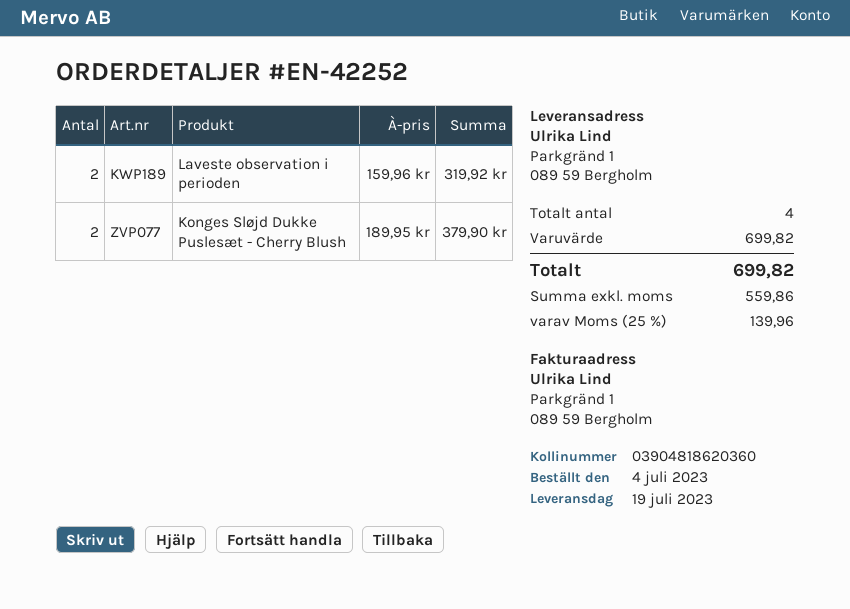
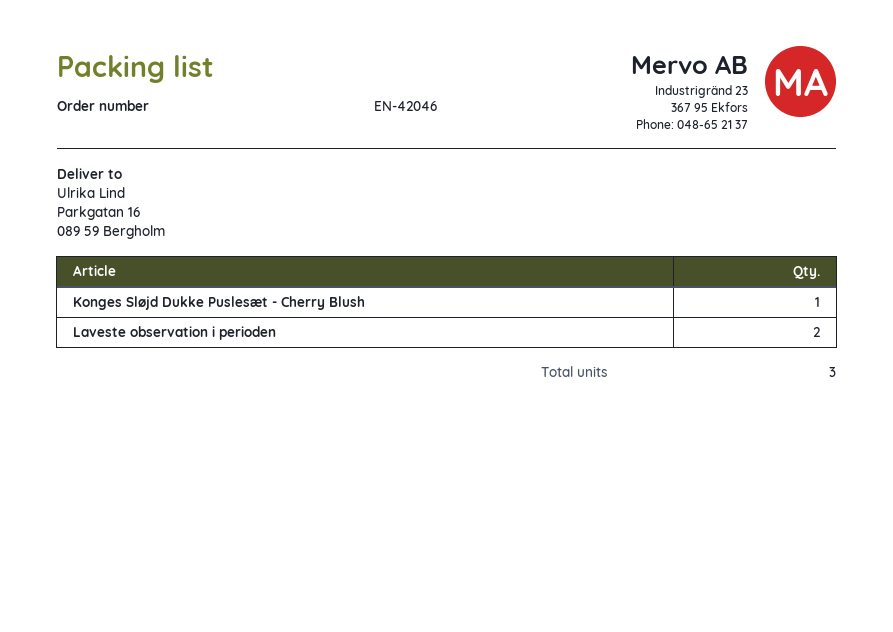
order number: EN-42252 -> EN-42046
ship to: Parkgränd 1, 089 59 Bergholm -> Parkgatan 16, 089 59 Bergholm
Konges Sløjd Dukke Puslesæt - Cherry Blush: 2 -> 1
total quantity: 4 -> 3

